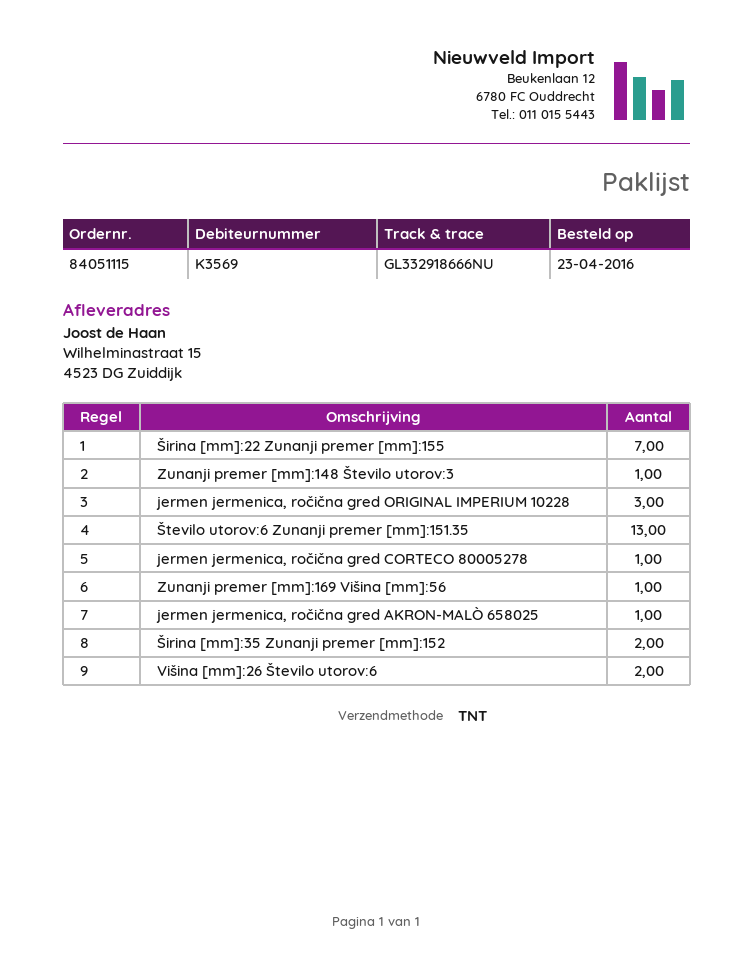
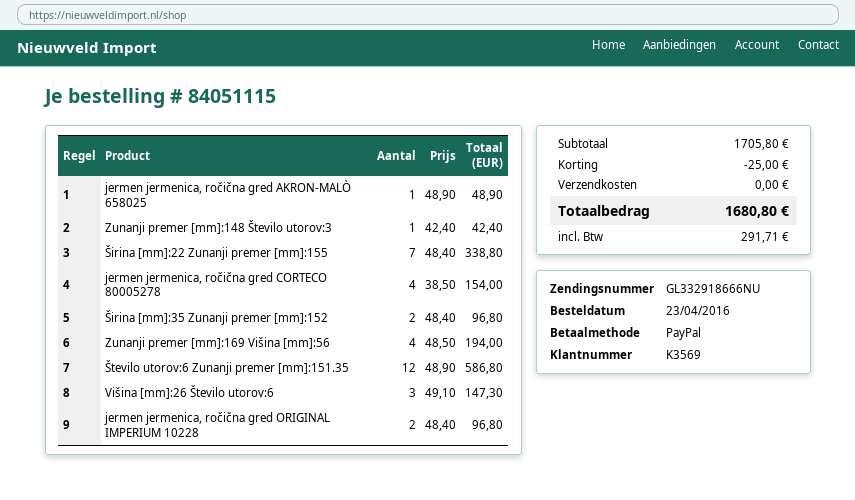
jermen jermenica, ročična gred ORIGINAL IMPERIUM 10228: 3 -> 2
Število utorov:6 Zunanji premer [mm]:151.35: 13 -> 12
jermen jermenica, ročična gred CORTECO 80005278: 1 -> 4
Zunanji premer [mm]:169 Višina [mm]:56: 1 -> 4
Višina [mm]:26 Število utorov:6: 2 -> 3

